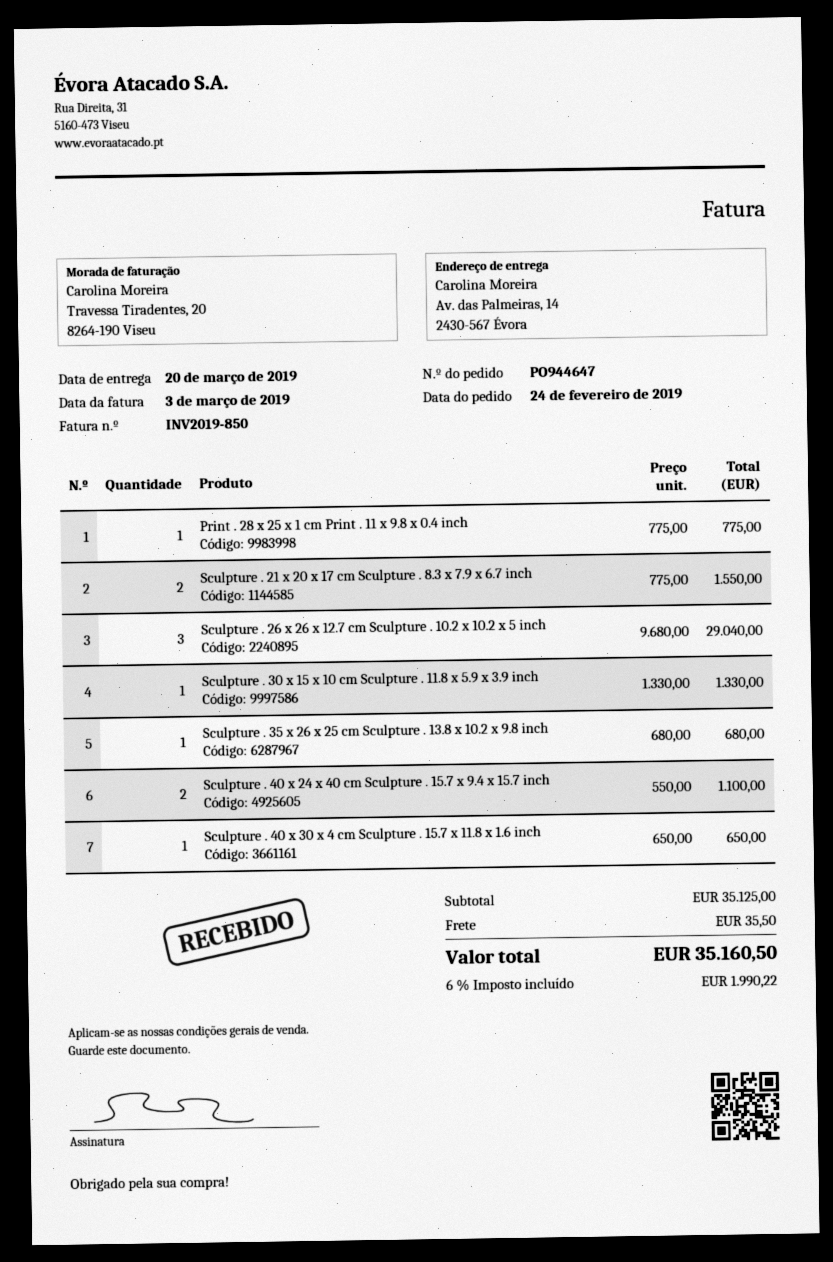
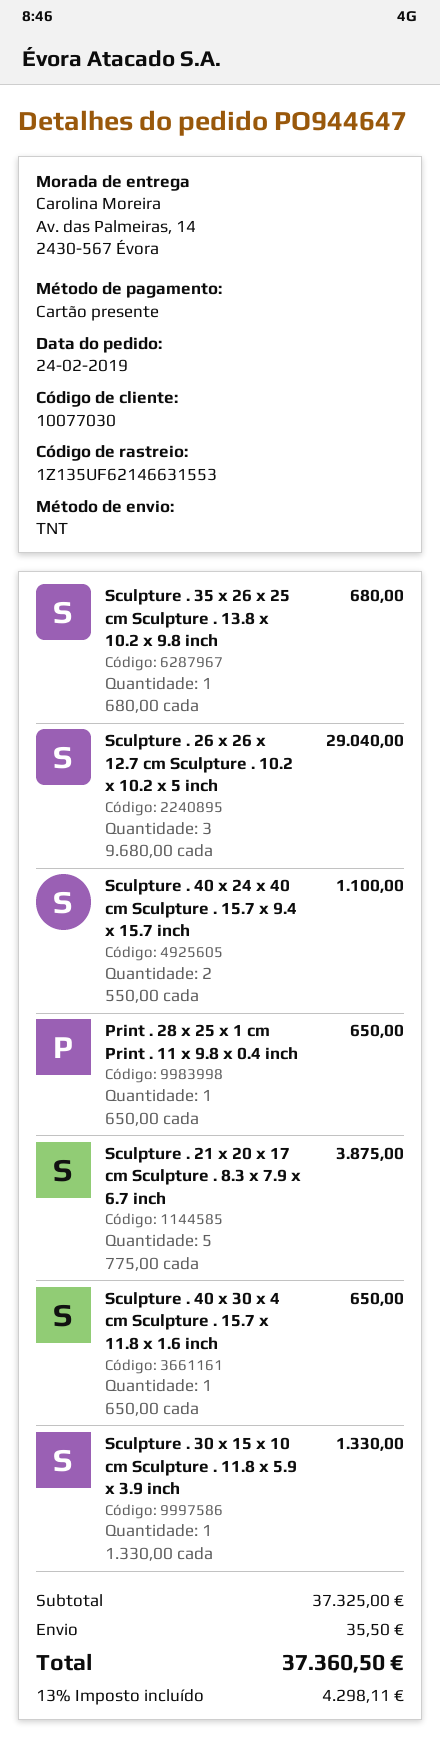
Print . 28 x 25 x 1 cm Print . 11 x 9.8 x 0.4 inch: 1 x 775.00 = 775.00 -> 1 x 650.00 = 650.00
Sculpture . 21 x 20 x 17 cm Sculpture . 8.3 x 7.9 x 6.7 inch: 2 x 775.00 = 1550.00 -> 5 x 775.00 = 3875.00
subtotal: 35125.00 -> 37325.00
tax: 6% = 1990.22 -> 13% = 4298.11
total: 35160.50 -> 37360.50

